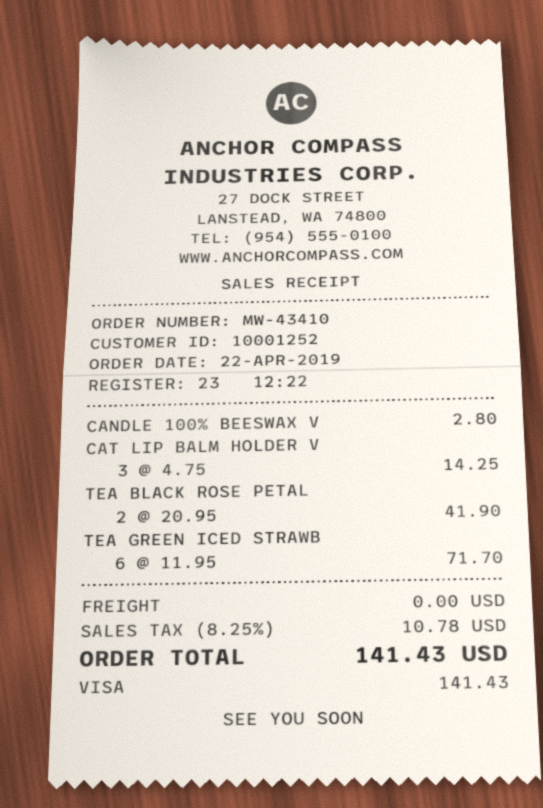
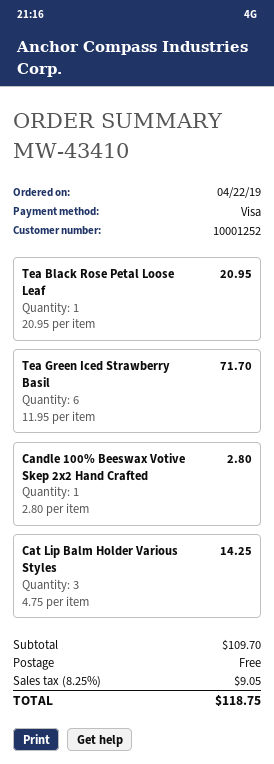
TEA BLACK ROSE PETAL: 2 x 20.95 = 41.90 -> 1 x 20.95 = 20.95
tax: 8.25% = 10.78 -> 8.25% = 9.05
total: 141.43 -> 118.75

